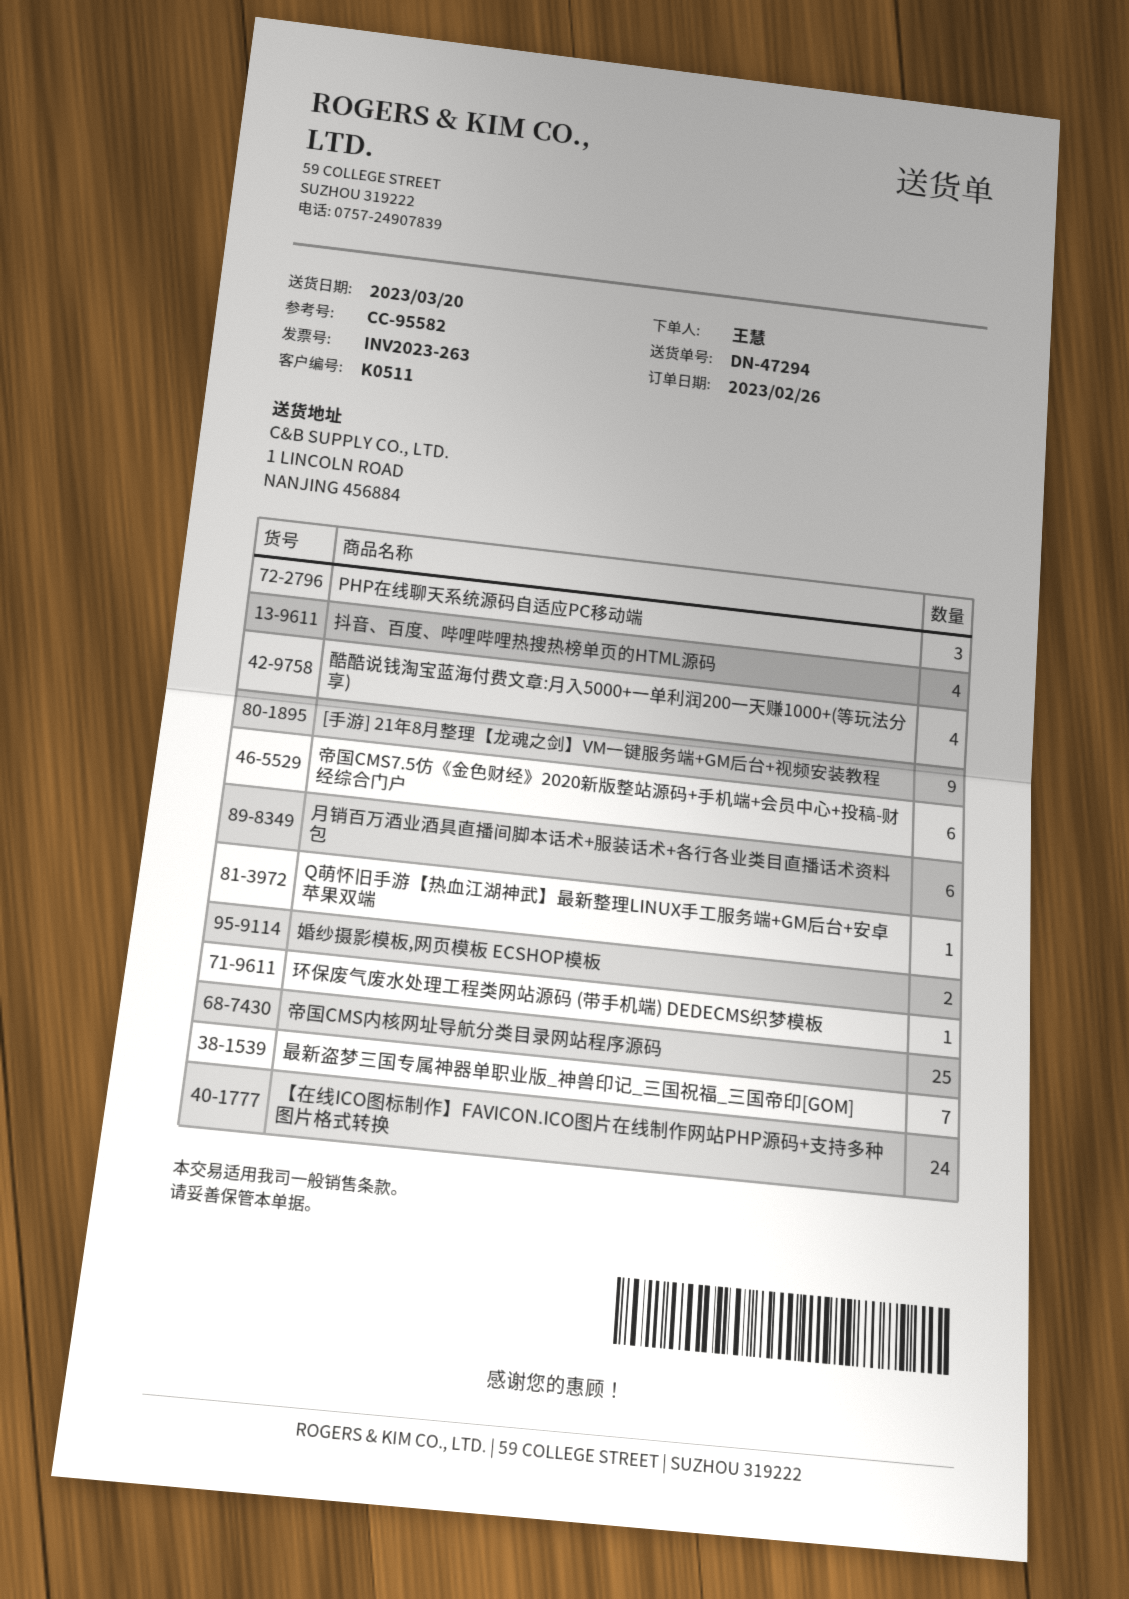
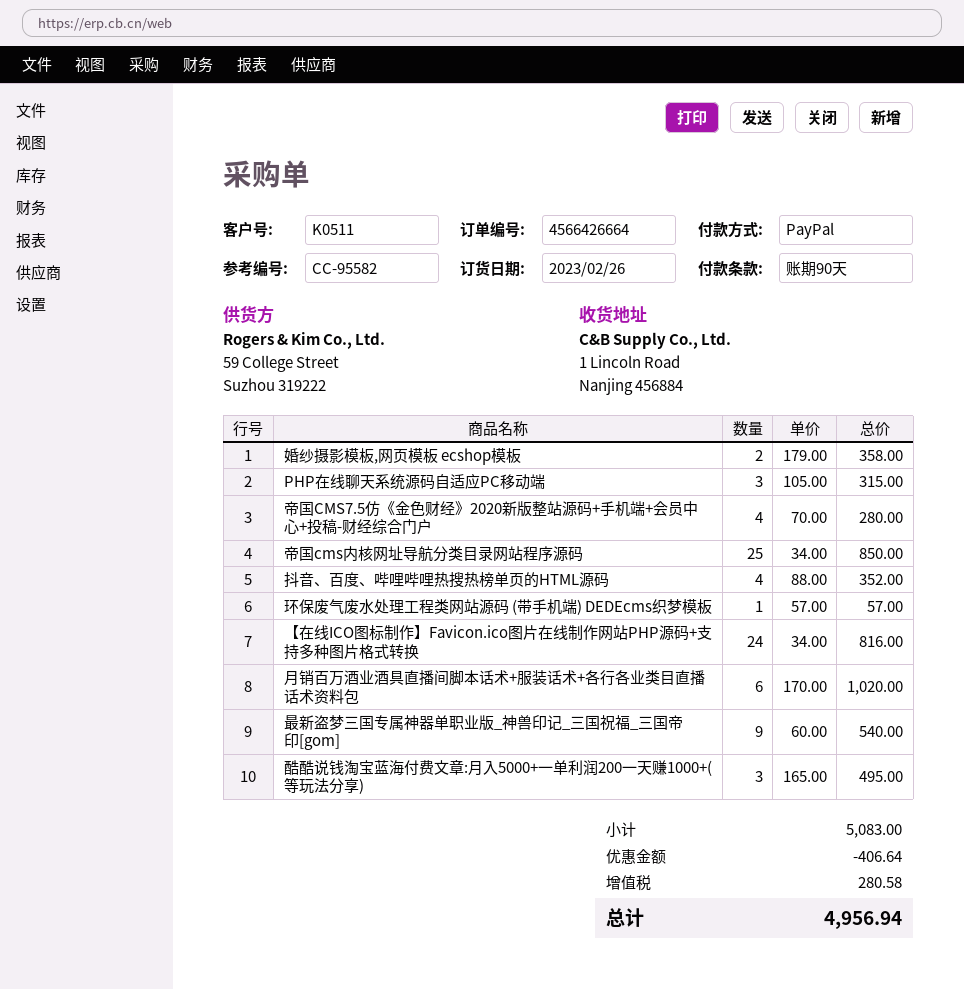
酷酷说钱淘宝蓝海付费文章:月入5000+一单利润200一天赚1000+(等玩法分享): 4 -> 3
[手游] 21年8月整理【龙魂之剑】VM一键服务端+GM后台+视频安装教程: 9 -> none
帝国CMS7.5仿《金色财经》2020新版整站源码+手机端+会员中心+投稿-财经综合门户: 6 -> 4
Q萌怀旧手游【热血江湖神武】最新整理LINUX手工服务端+GM后台+安卓苹果双端: 1 -> none
最新盗梦三国专属神器单职业版_神兽印记_三国祝福_三国帝印[GOM]: 7 -> 9

